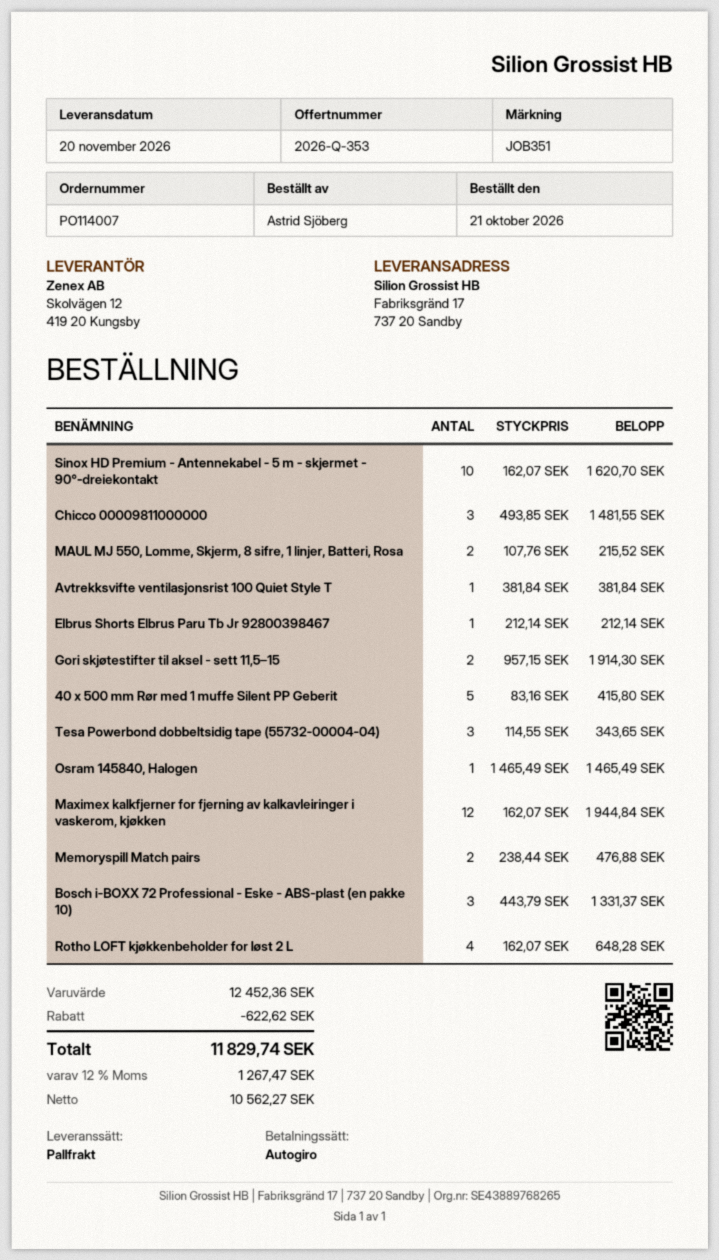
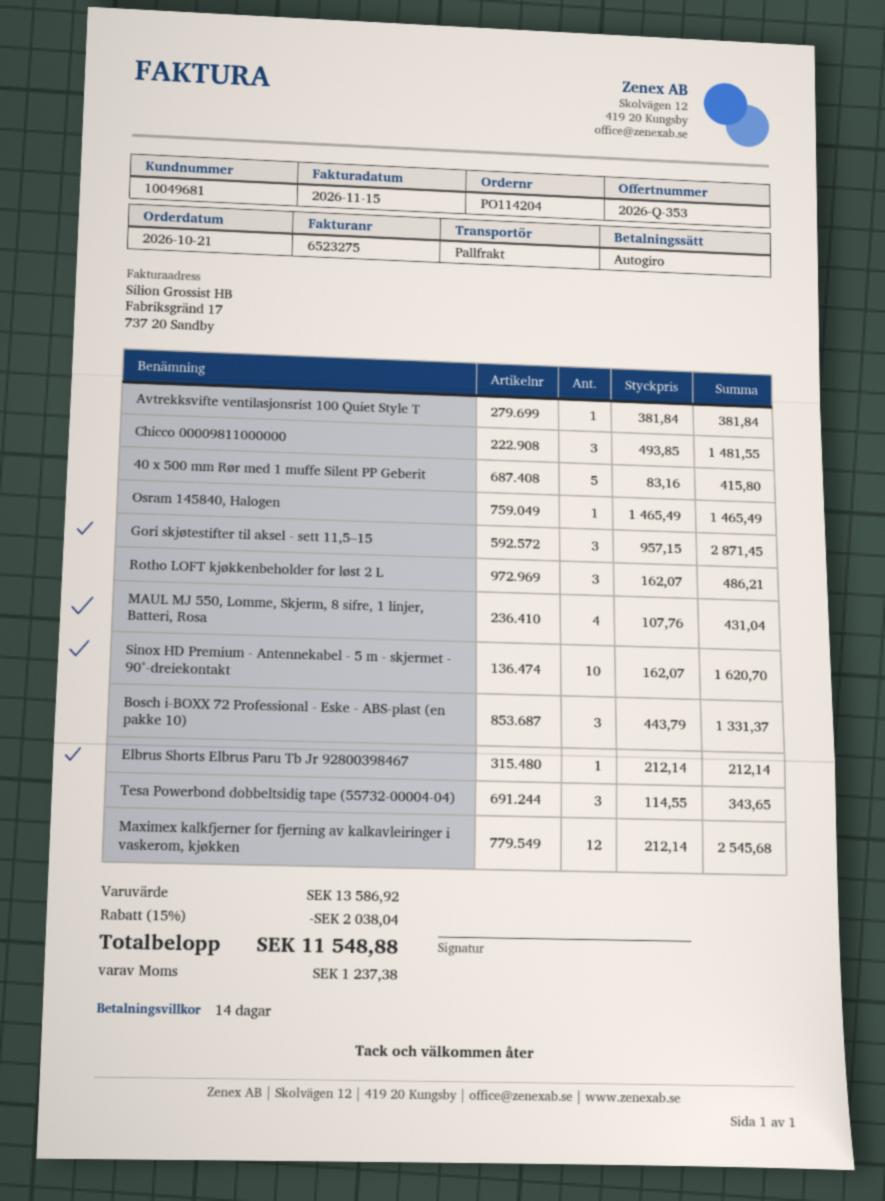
order number: PO114007 -> PO114204
MAUL MJ 550, Lomme, Skjerm, 8 sifre, 1 linjer, Batteri, Rosa: 2 x 107.76 = 215.52 -> 4 x 107.76 = 431.04
Gori skjøtestifter til aksel - sett 11,5–15: 2 x 957.15 = 1914.30 -> 3 x 957.15 = 2871.45
Maximex kalkfjerner for fjerning av kalkavleiringer i vaskerom, kjøkken: 12 x 162.07 = 1944.84 -> 12 x 212.14 = 2545.68
Memoryspill Match pairs: 2 x 238.44 = 476.88 -> none
Rotho LOFT kjøkkenbeholder for løst 2 L: 4 x 162.07 = 648.28 -> 3 x 162.07 = 486.21
subtotal: 12452.36 -> 13586.92
discount: 622.62 -> 2038.04
tax: 1267.47 -> 1237.38
total: 11829.74 -> 11548.88

